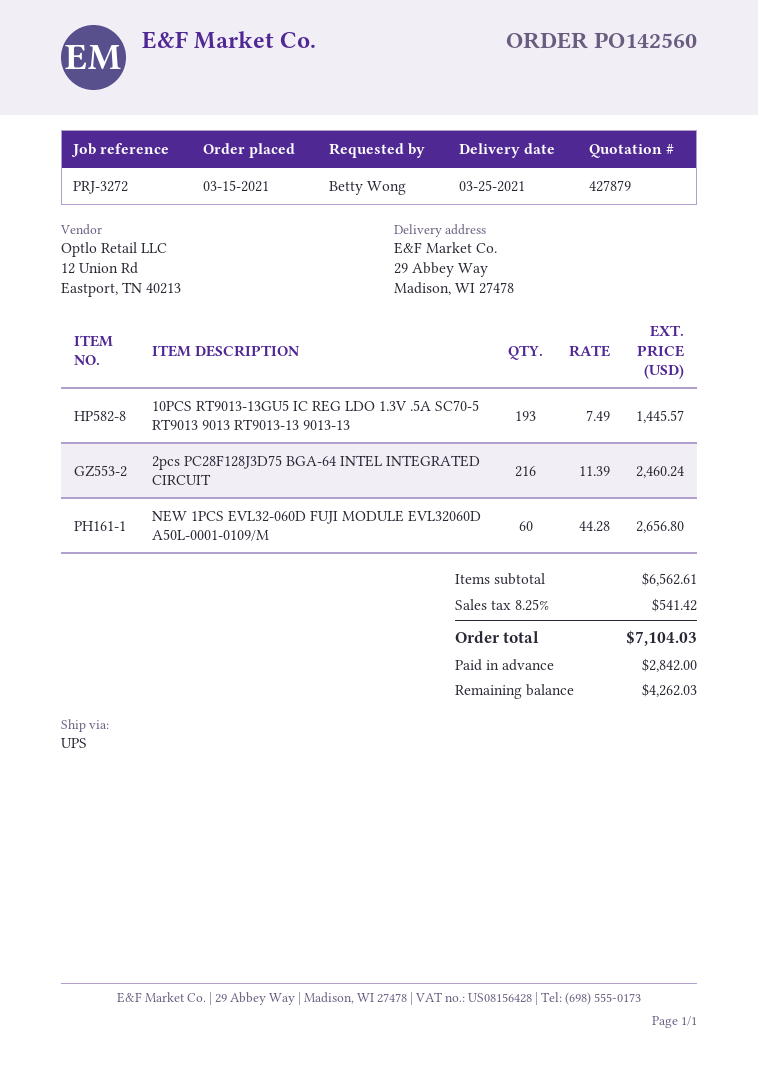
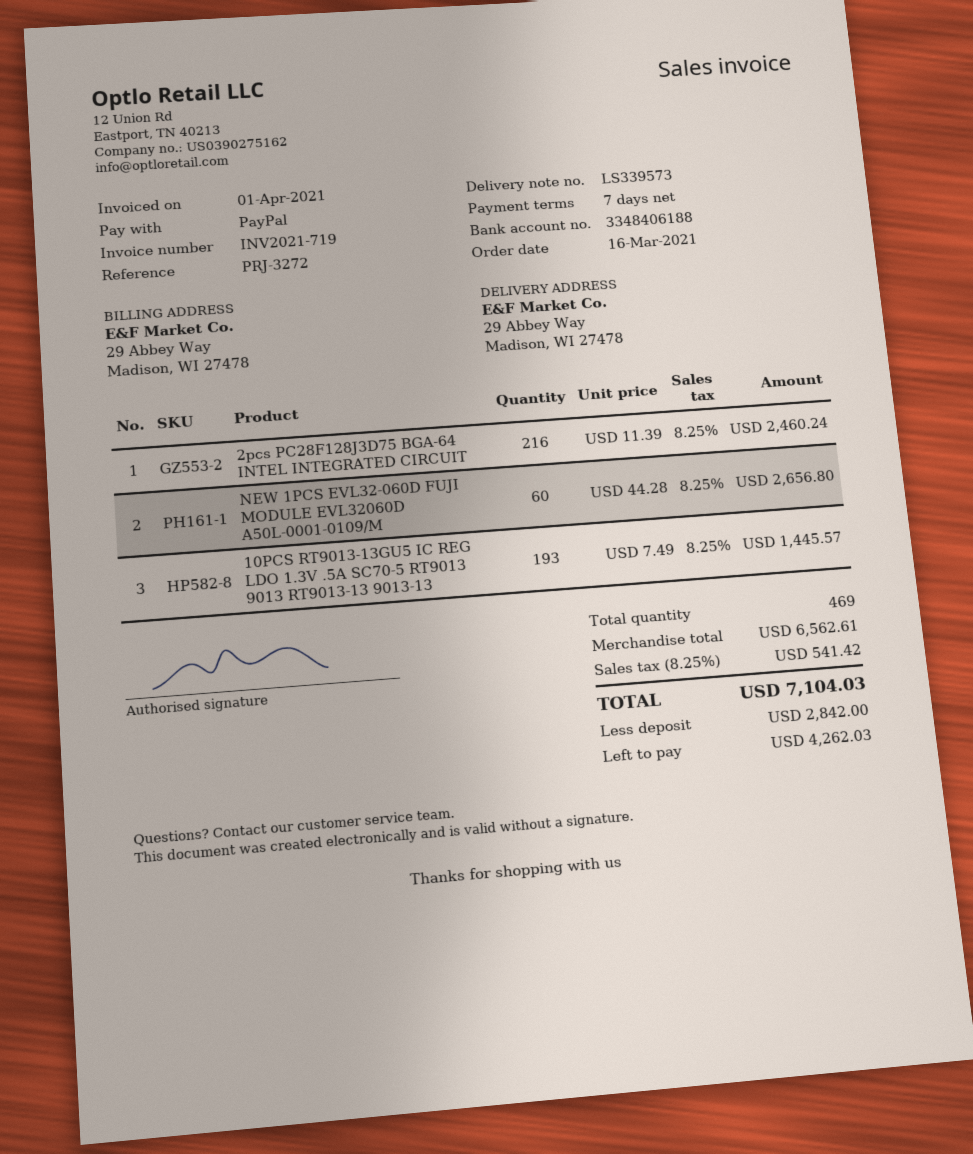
order date: 2021-03-15 -> 2021-03-16

